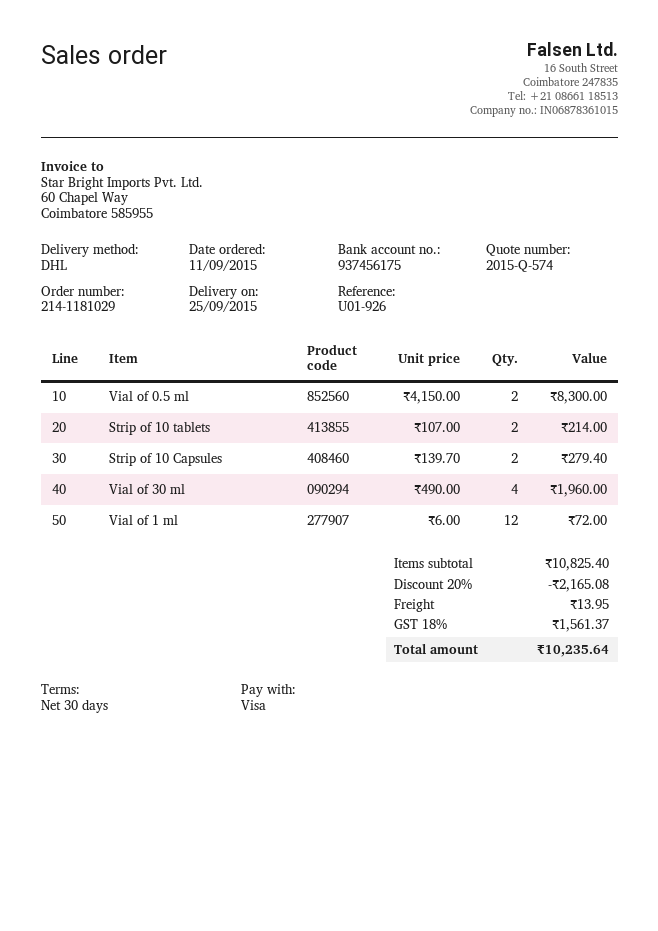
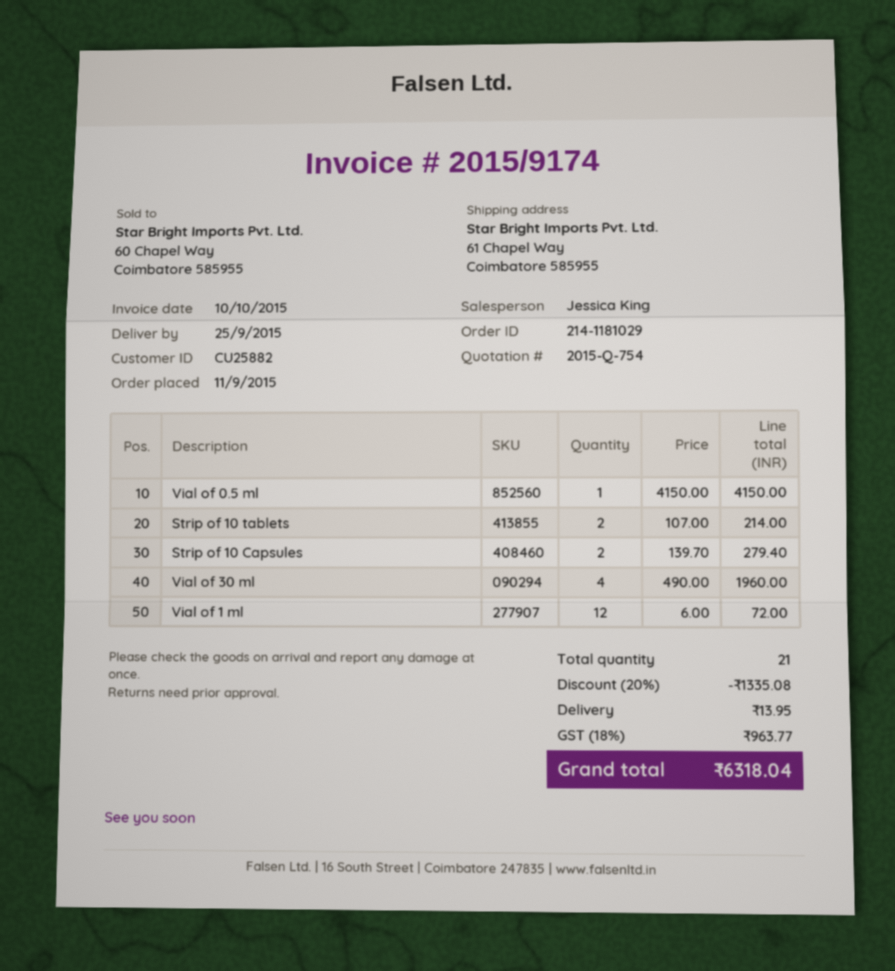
quote number: 2015-Q-574 -> 2015-Q-754
Vial of 0.5 ml: 2 x 4150.00 = 8300.00 -> 1 x 4150.00 = 4150.00
discount: 20% = 2165.08 -> 20% = 1335.08
tax: 18% = 1561.37 -> 18% = 963.77
total: 10235.64 -> 6318.04

